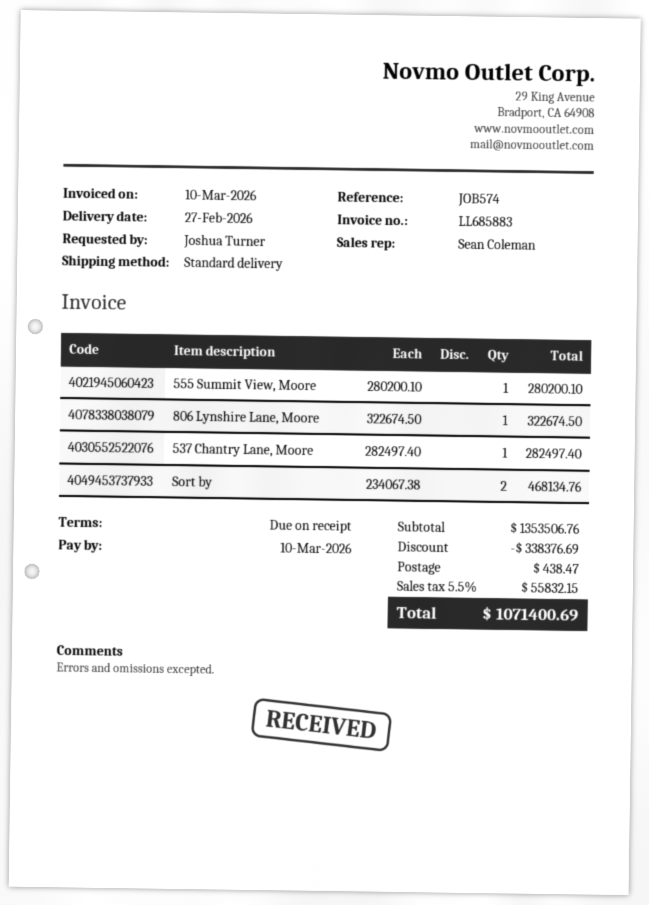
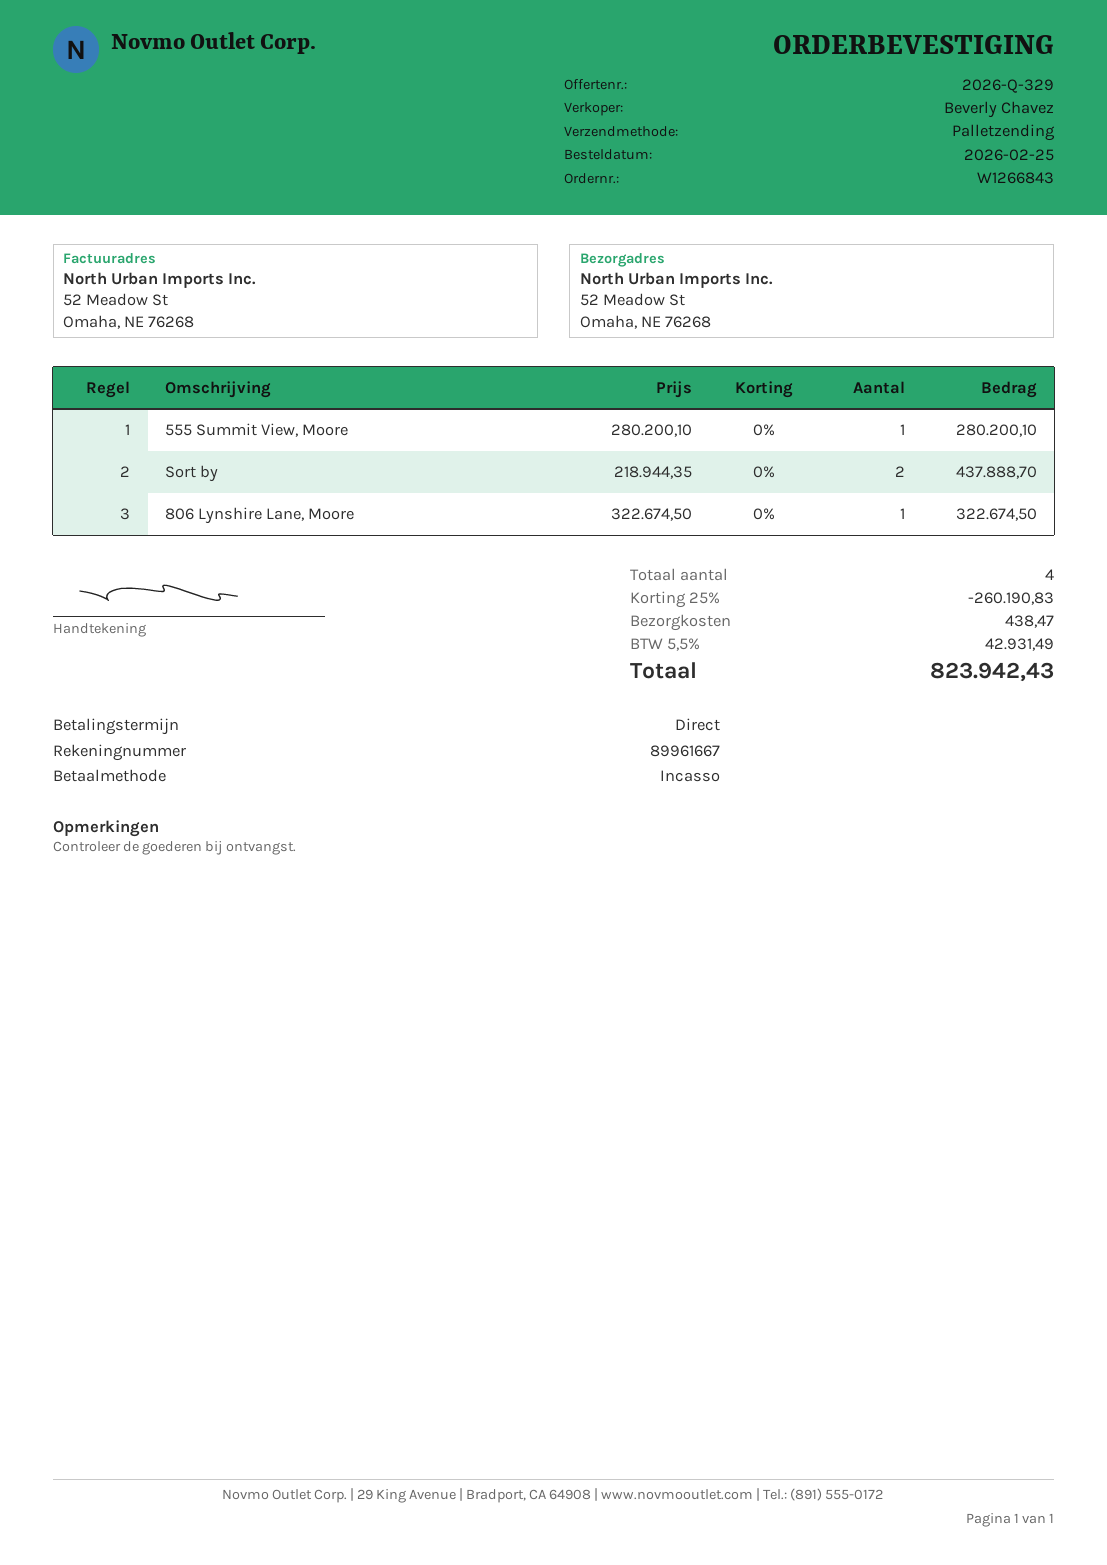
sales rep: Sean Coleman -> Beverly Chavez
shipping method: standard -> pallet freight
537 Chantry Lane, Moore: 1 x 282497.40 = 282497.40 -> none
Sort by: 2 x 234067.38 = 468134.76 -> 2 x 218944.35 = 437888.70
discount: 338376.69 -> 260190.83
tax: 5.5% = 55832.15 -> 5.5% = 42931.49
total: 1071400.69 -> 823942.43

